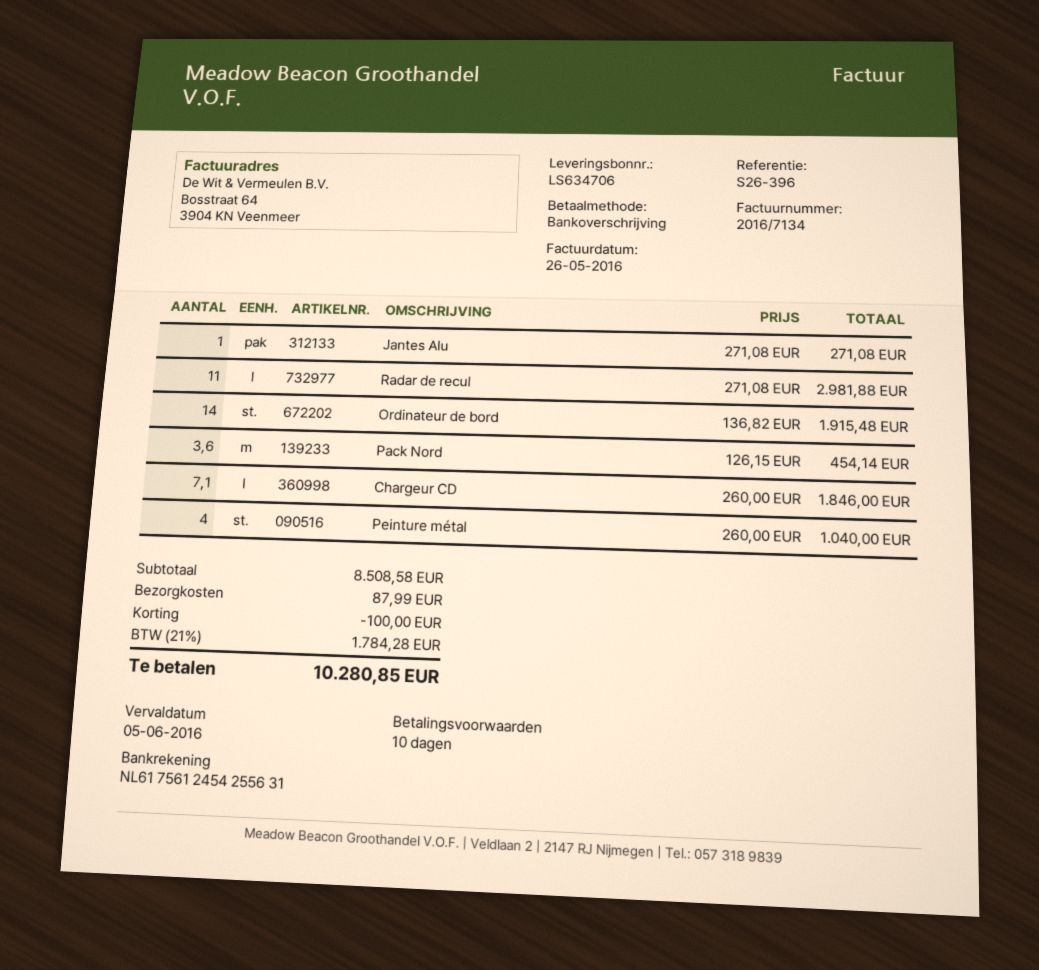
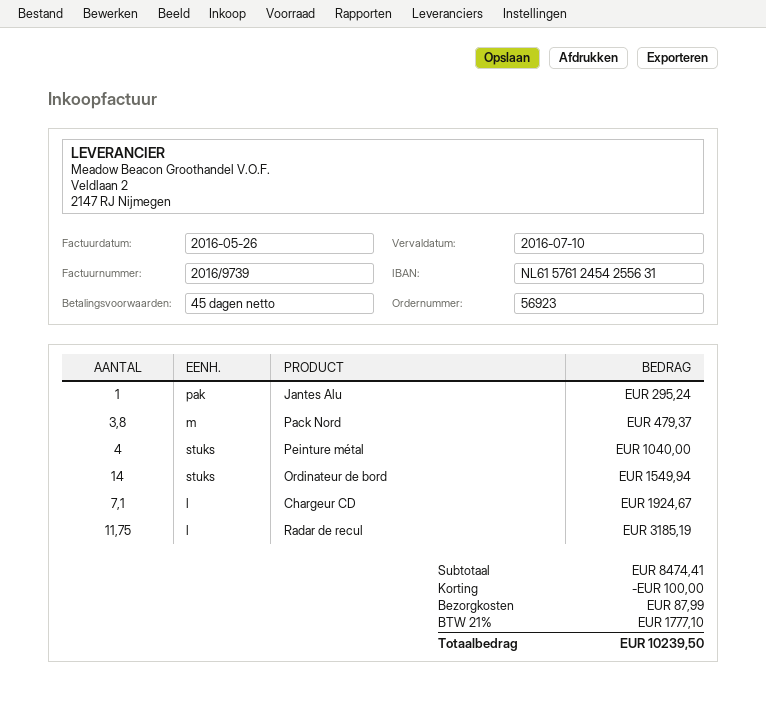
invoice number: 2016/7134 -> 2016/9739
payment terms: 10 days -> 45 days
due date: 2016-06-05 -> 2016-07-10
bank account: NL6175612454255631 -> NL6157612454255631
Jantes Alu: 1 for 271.08 -> 1 for 295.24
Radar de recul: 11 for 2981.88 -> 11.75 for 3185.19
Ordinateur de bord: 14 for 1915.48 -> 14 for 1549.94
Pack Nord: 3.6 for 454.14 -> 3.8 for 479.37
Chargeur CD: 7.1 for 1846.00 -> 7.1 for 1924.67
subtotal: 8508.58 -> 8474.41
tax: 21% = 1784.28 -> 21% = 1777.10
total: 10280.85 -> 10239.50

